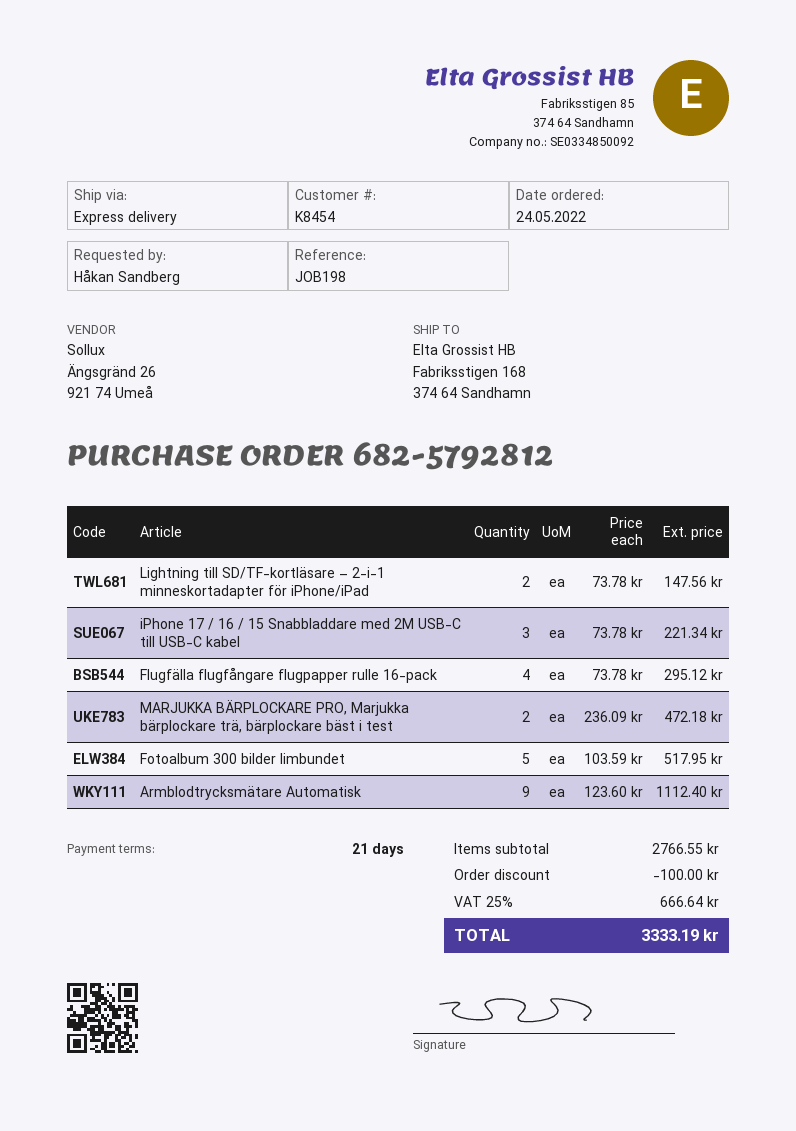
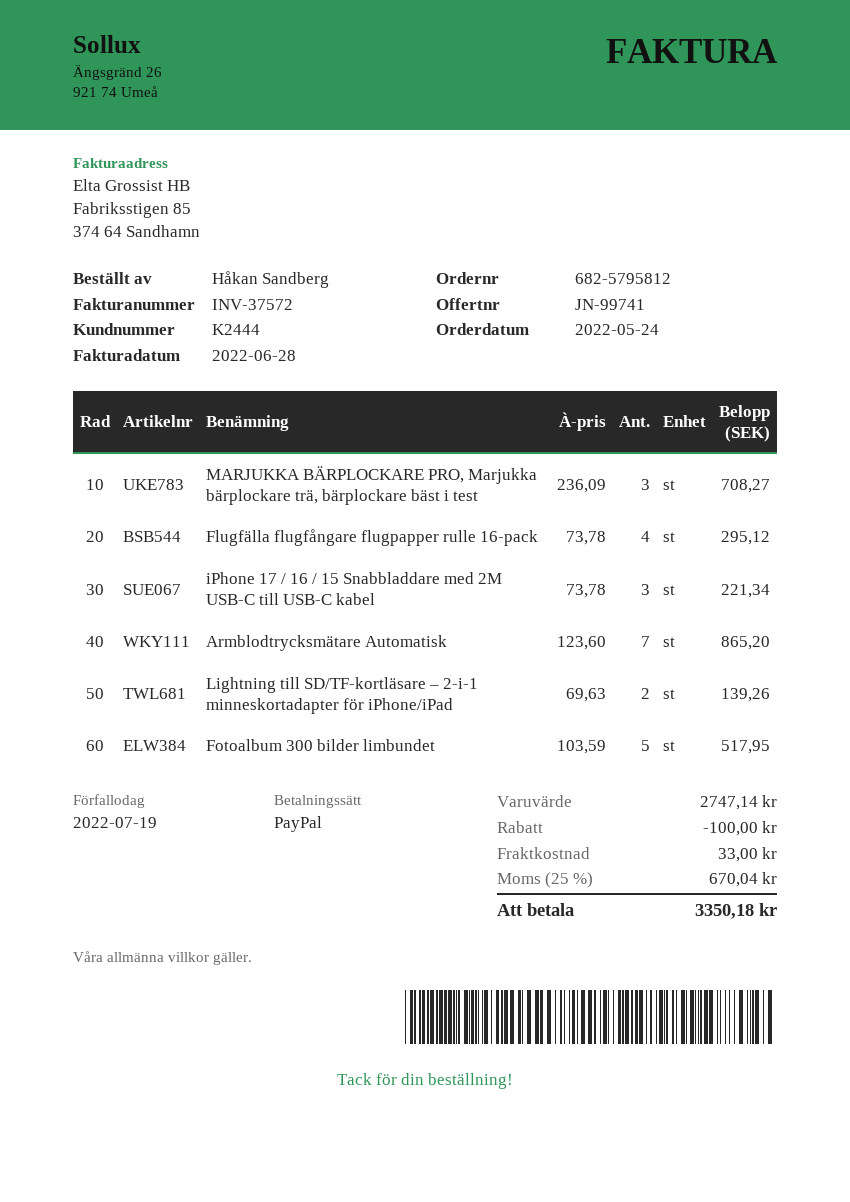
order number: 682-5792812 -> 682-5795812
customer number: K8454 -> K2444
Lightning till SD/TF-kortläsare – 2-i-1 minneskortadapter för iPhone/iPad: 2 x 73.78 = 147.56 -> 2 x 69.63 = 139.26
MARJUKKA BÄRPLOCKARE PRO, Marjukka bärplockare trä, bärplockare bäst i test: 2 x 236.09 = 472.18 -> 3 x 236.09 = 708.27
Armblodtrycksmätare Automatisk: 9 x 123.60 = 1112.40 -> 7 x 123.60 = 865.20
subtotal: 2766.55 -> 2747.14
shipping: none -> 33.00
tax: 25% = 666.64 -> 25% = 670.04
total: 3333.19 -> 3350.18

